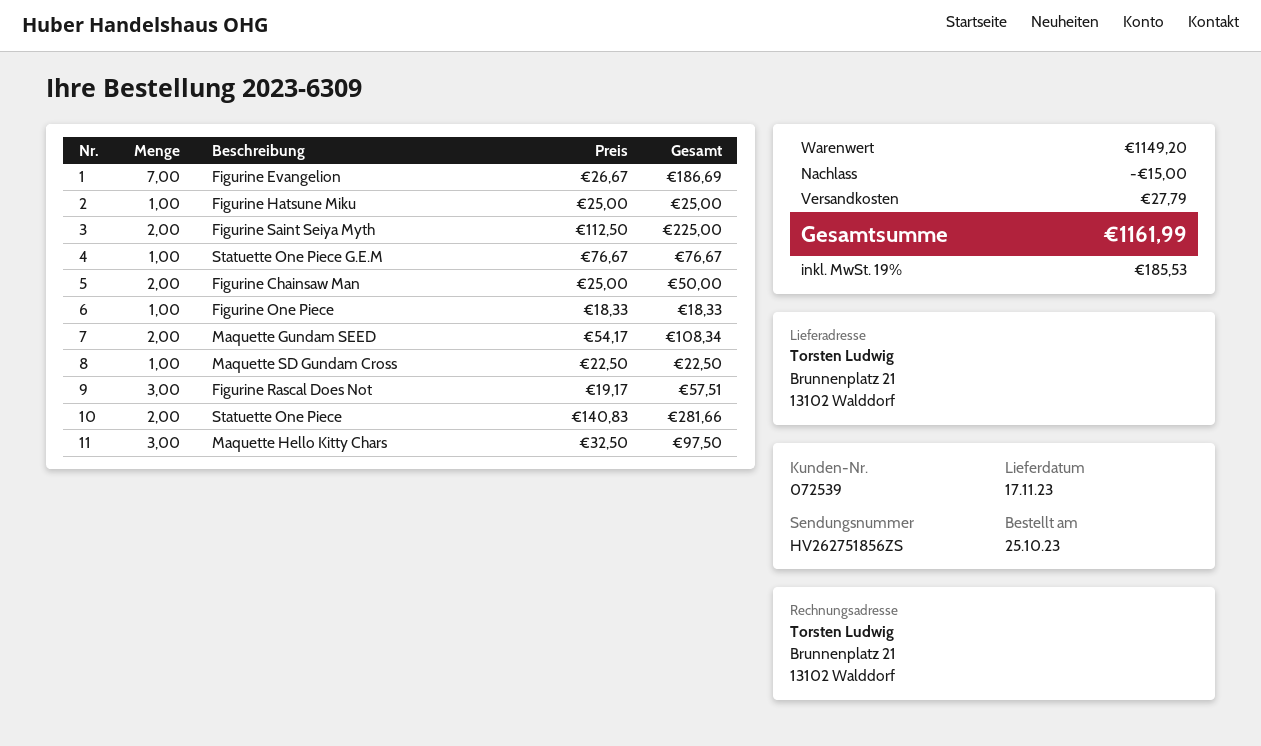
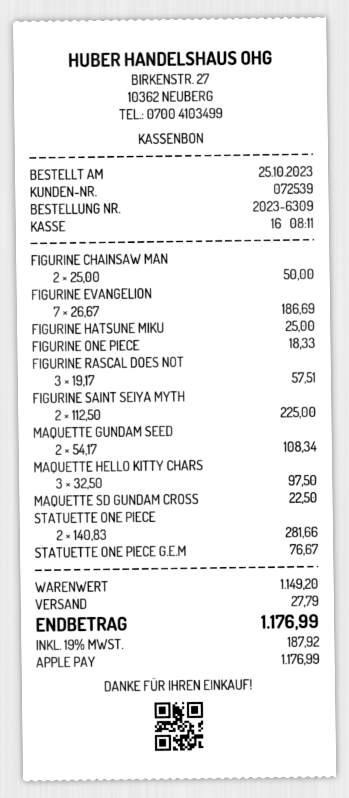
discount: 15.00 -> none
tax: 19% = 185.53 -> 19% = 187.92
total: 1161.99 -> 1176.99

